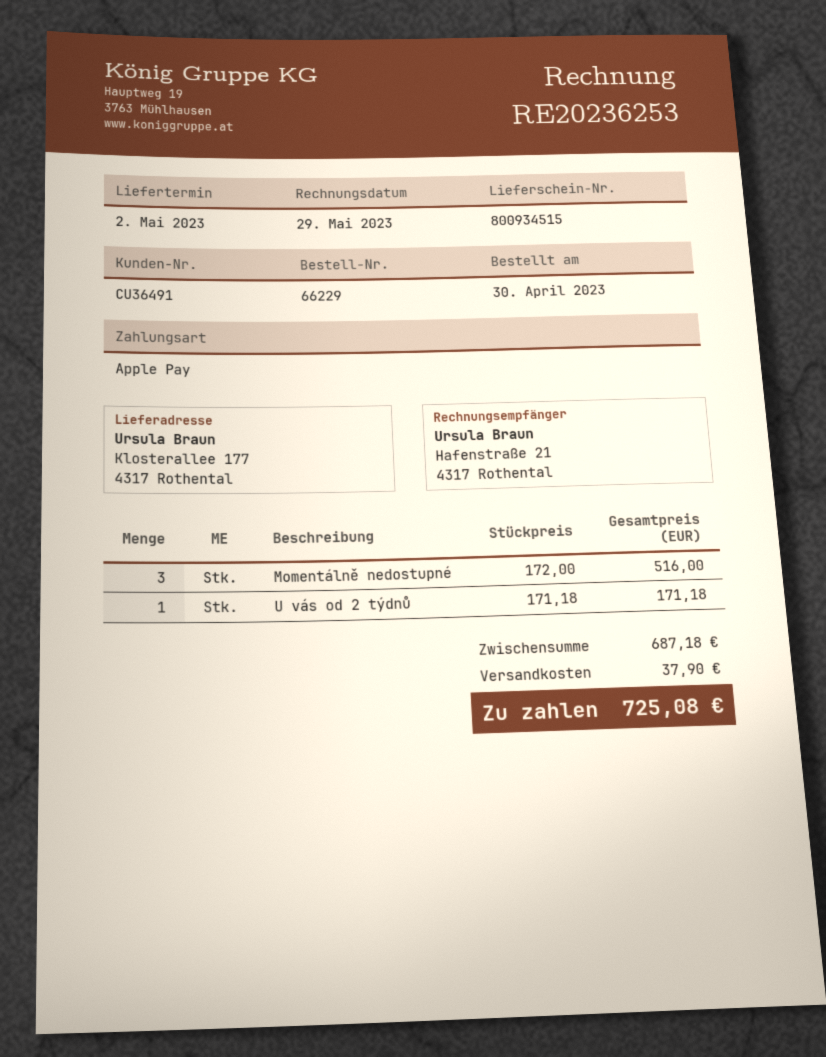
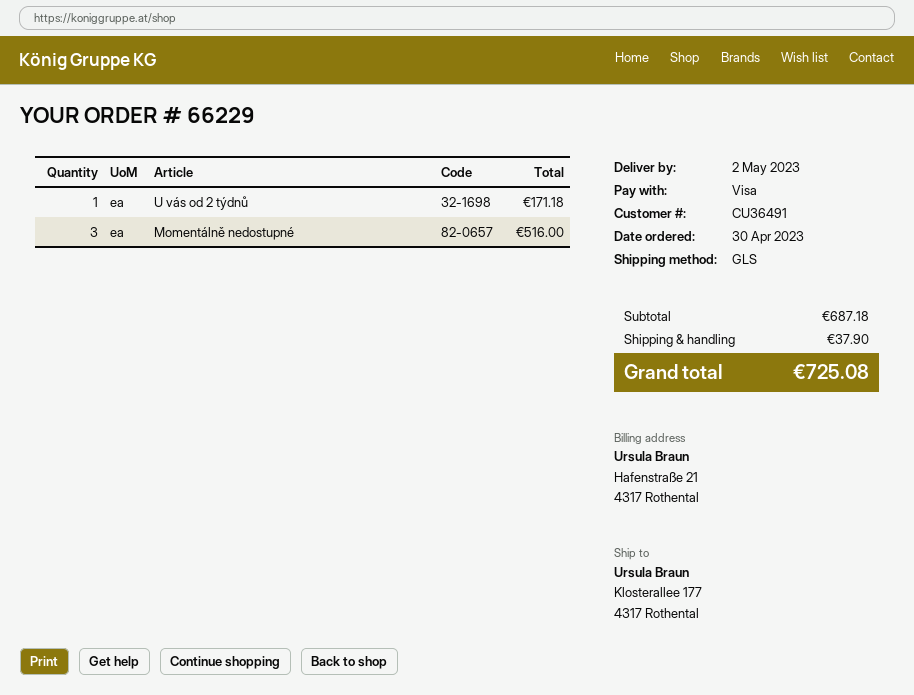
payment method: Apple Pay -> Visa

